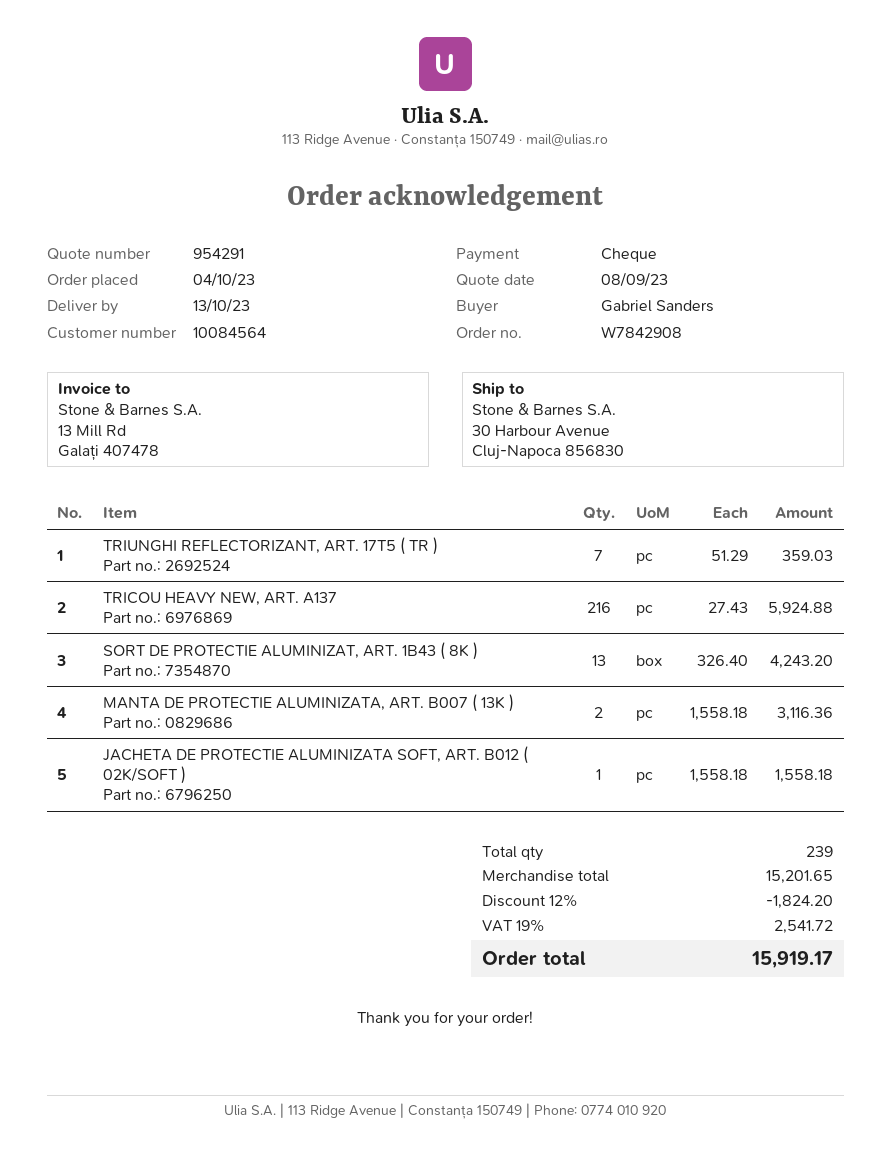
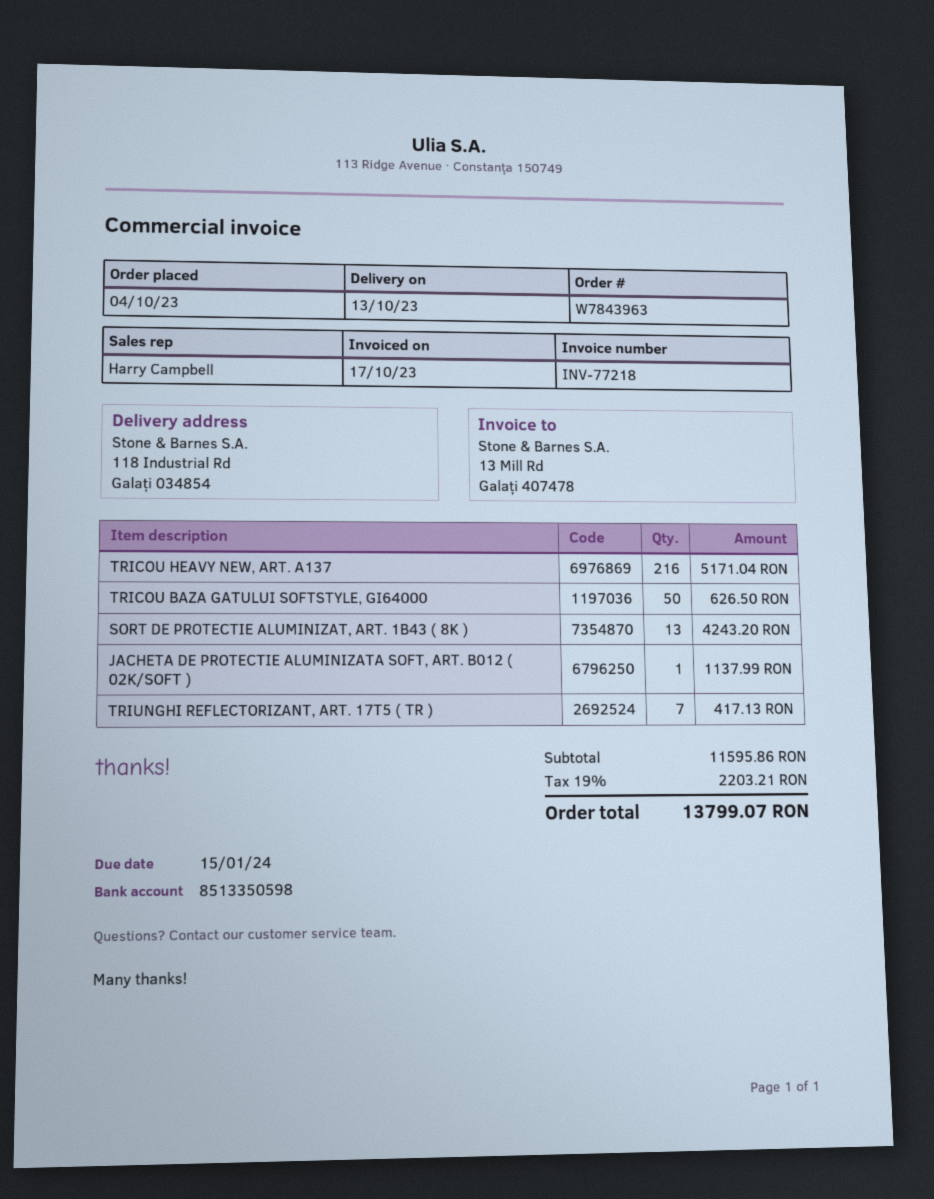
order number: W7842908 -> W7843963
ship to: 30 Harbour Avenue, Cluj-Napoca 856830 -> 118 Industrial Rd, Galați 034854
TRIUNGHI REFLECTORIZANT, ART. 17T5 ( TR ): 7 for 359.03 -> 7 for 417.13
TRICOU HEAVY NEW, ART. A137: 216 for 5924.88 -> 216 for 5171.04
MANTA DE PROTECTIE ALUMINIZATA, ART. B007 ( 13K ): 2 for 3116.36 -> none
JACHETA DE PROTECTIE ALUMINIZATA SOFT, ART. B012 ( 02K/SOFT ): 1 for 1558.18 -> 1 for 1137.99
TRICOU BAZA GATULUI SOFTSTYLE, GI64000: none -> 50 for 626.50
subtotal: 15201.65 -> 11595.86
discount: 12% = 1824.20 -> none
tax: 19% = 2541.72 -> 19% = 2203.21
total: 15919.17 -> 13799.07

